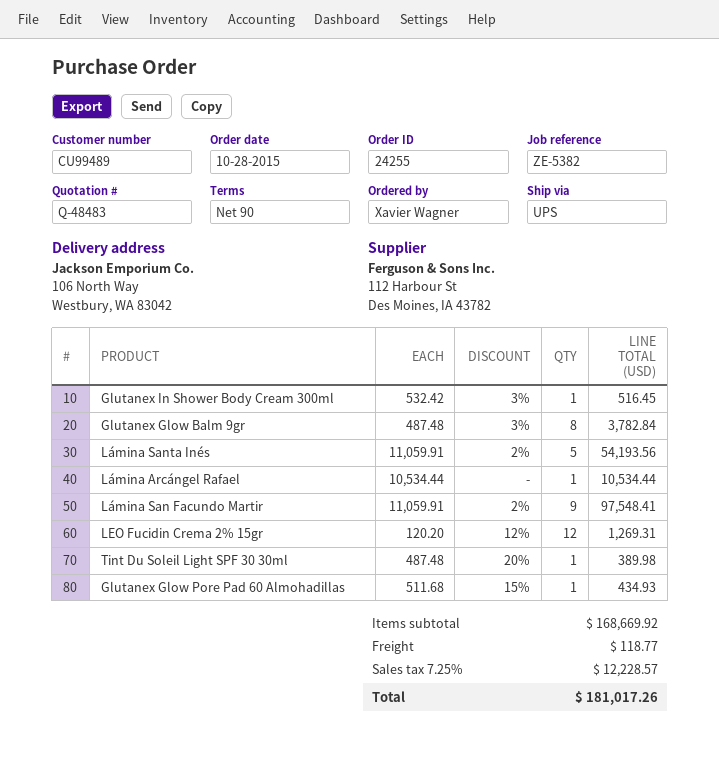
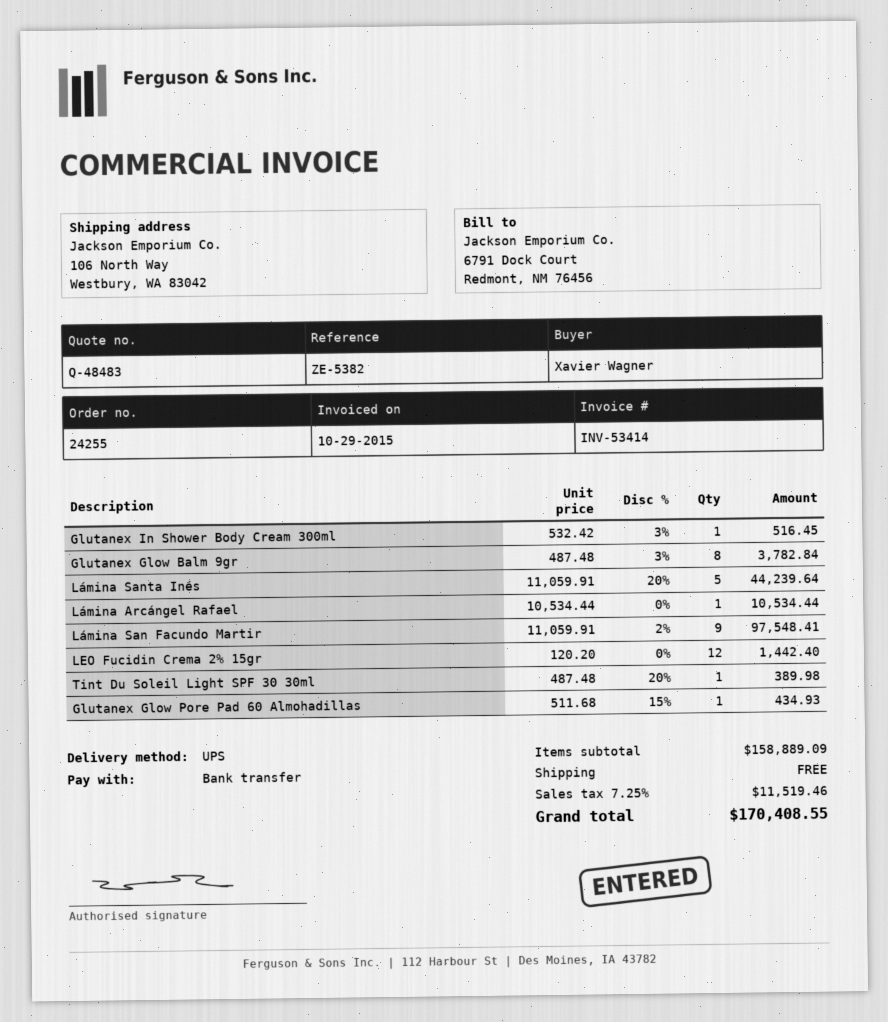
Lámina Santa Inés: 5 x 11059.91 - 2% = 54193.56 -> 5 x 11059.91 - 20% = 44239.64
LEO Fucidin Crema 2% 15gr: 12 x 120.20 - 12% = 1269.31 -> 12 x 120.20 = 1442.40
subtotal: 168669.92 -> 158889.09
shipping: 118.77 -> 0.00
tax: 7.25% = 12228.57 -> 7.25% = 11519.46
total: 181017.26 -> 170408.55

